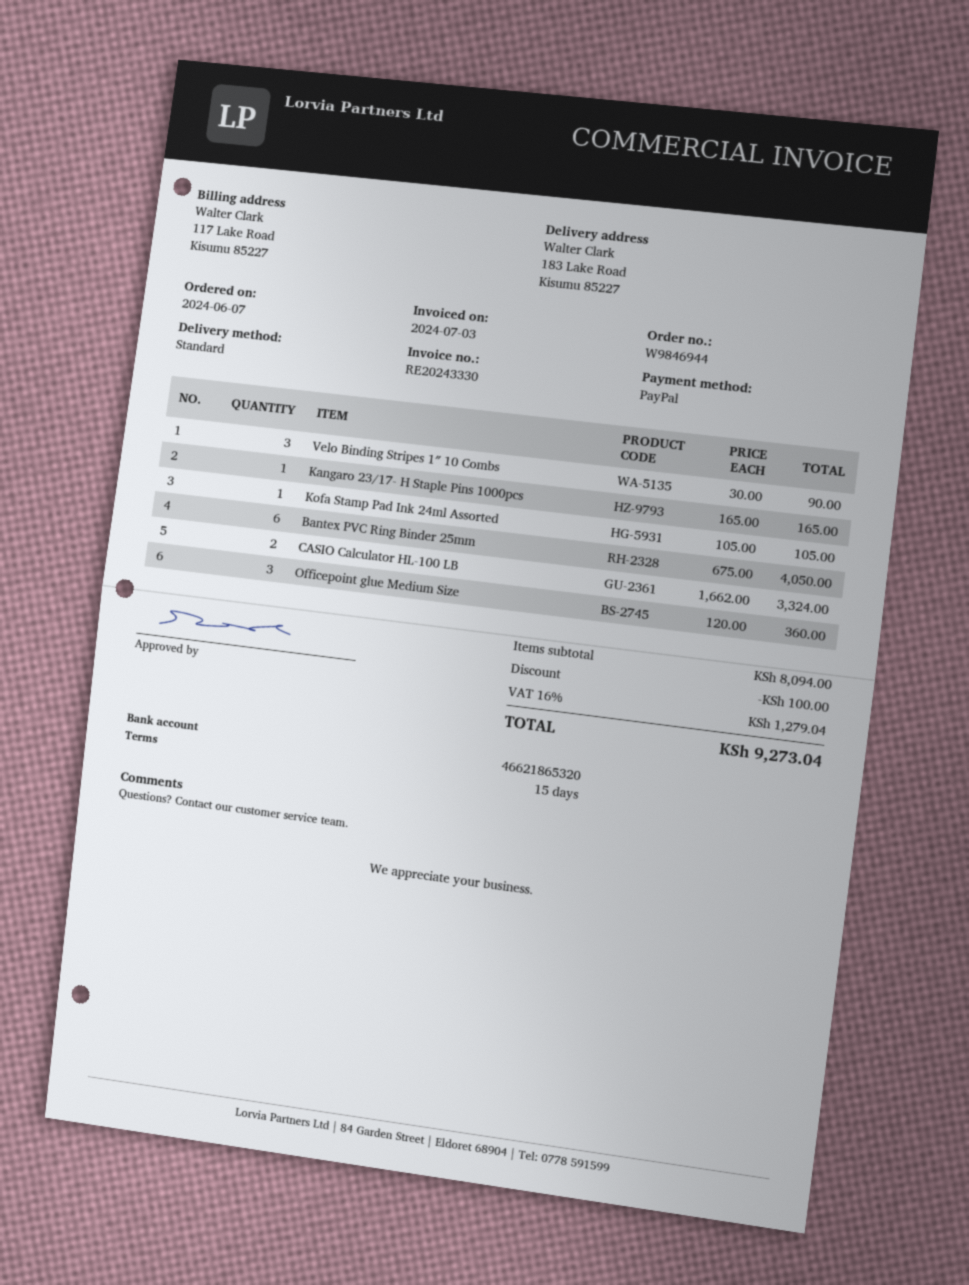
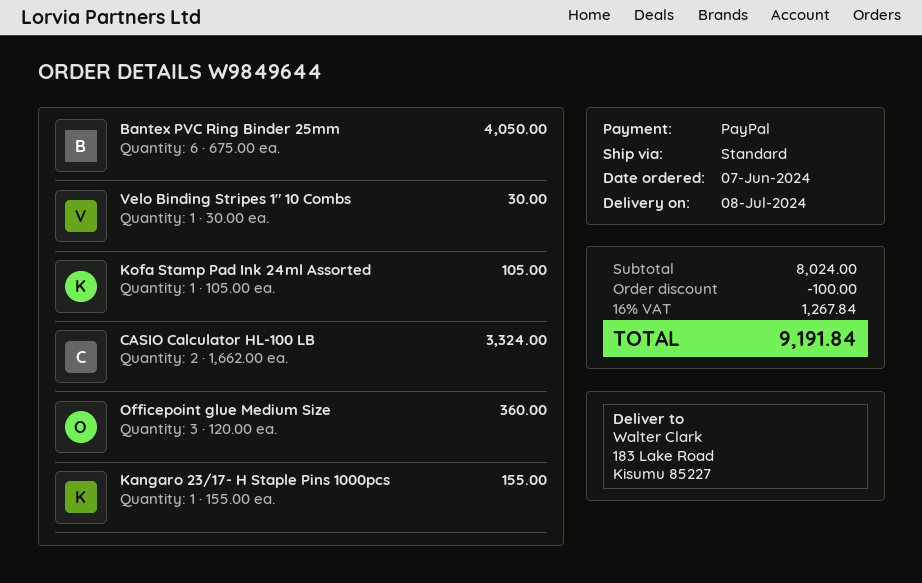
order number: W9846944 -> W9849644
Velo Binding Stripes 1″ 10 Combs: 3 x 30.00 = 90.00 -> 1 x 30.00 = 30.00
Kangaro 23/17- H Staple Pins 1000pcs: 1 x 165.00 = 165.00 -> 1 x 155.00 = 155.00
subtotal: 8094.00 -> 8024.00
tax: 16% = 1279.04 -> 16% = 1267.84
total: 9273.04 -> 9191.84

